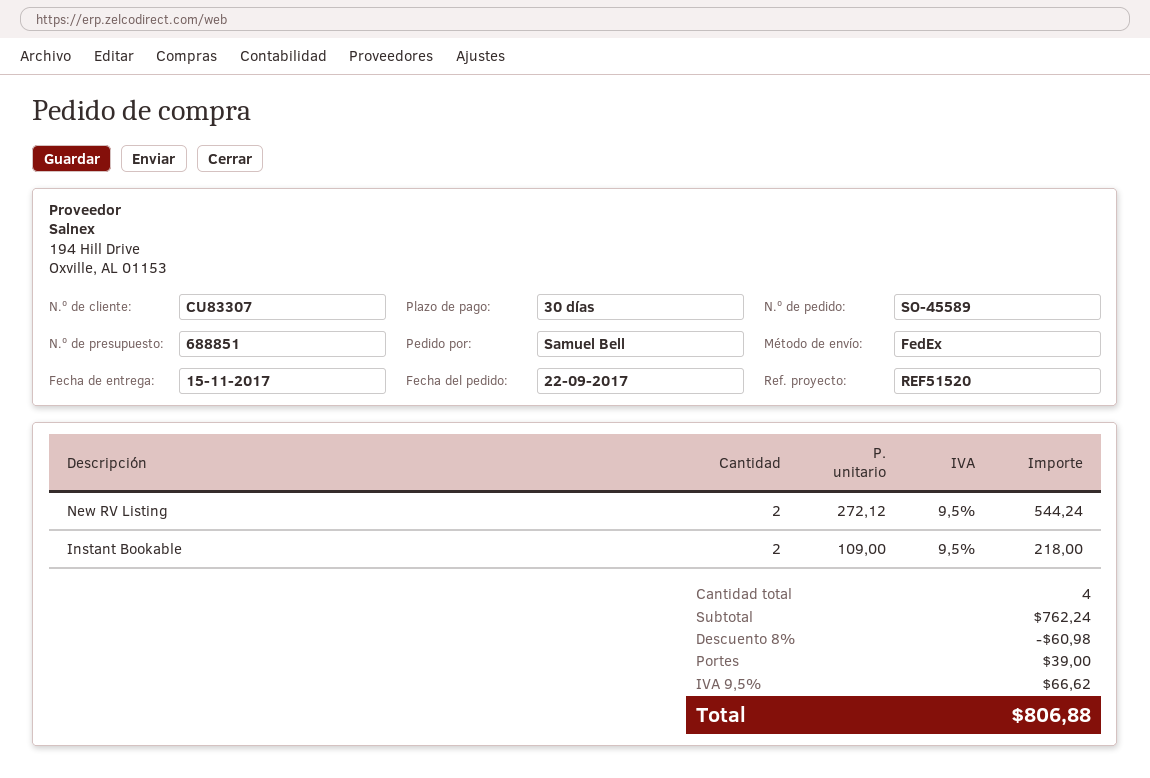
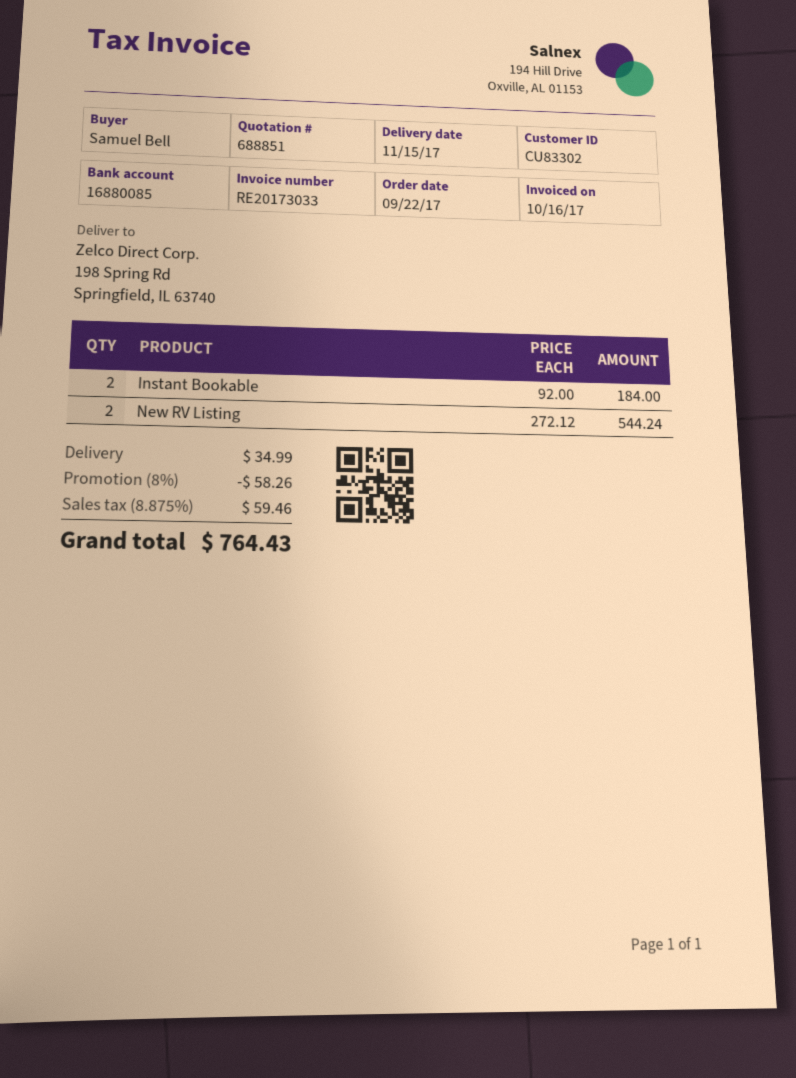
customer number: CU83307 -> CU83302
Instant Bookable: 2 x 109.00 = 218.00 -> 2 x 92.00 = 184.00
discount: 8% = 60.98 -> 8% = 58.26
shipping: 39.00 -> 34.99
tax: 9.5% = 66.62 -> 8.875% = 59.46
total: 806.88 -> 764.43

